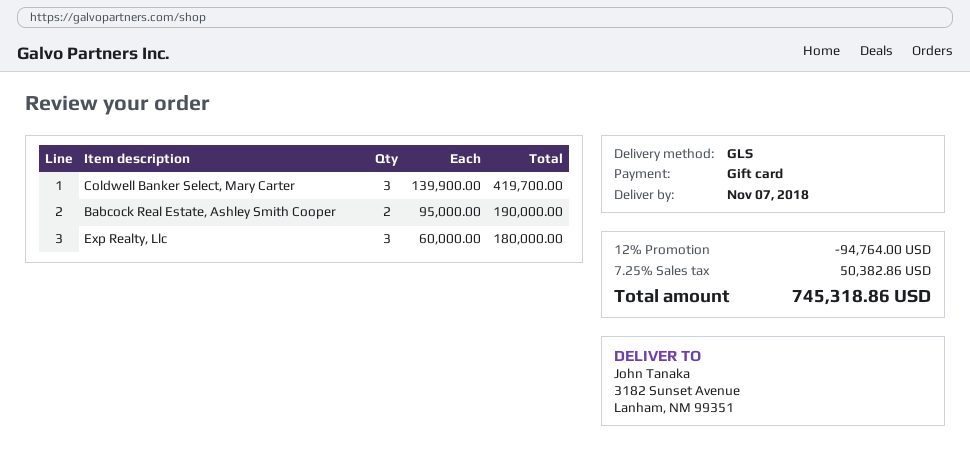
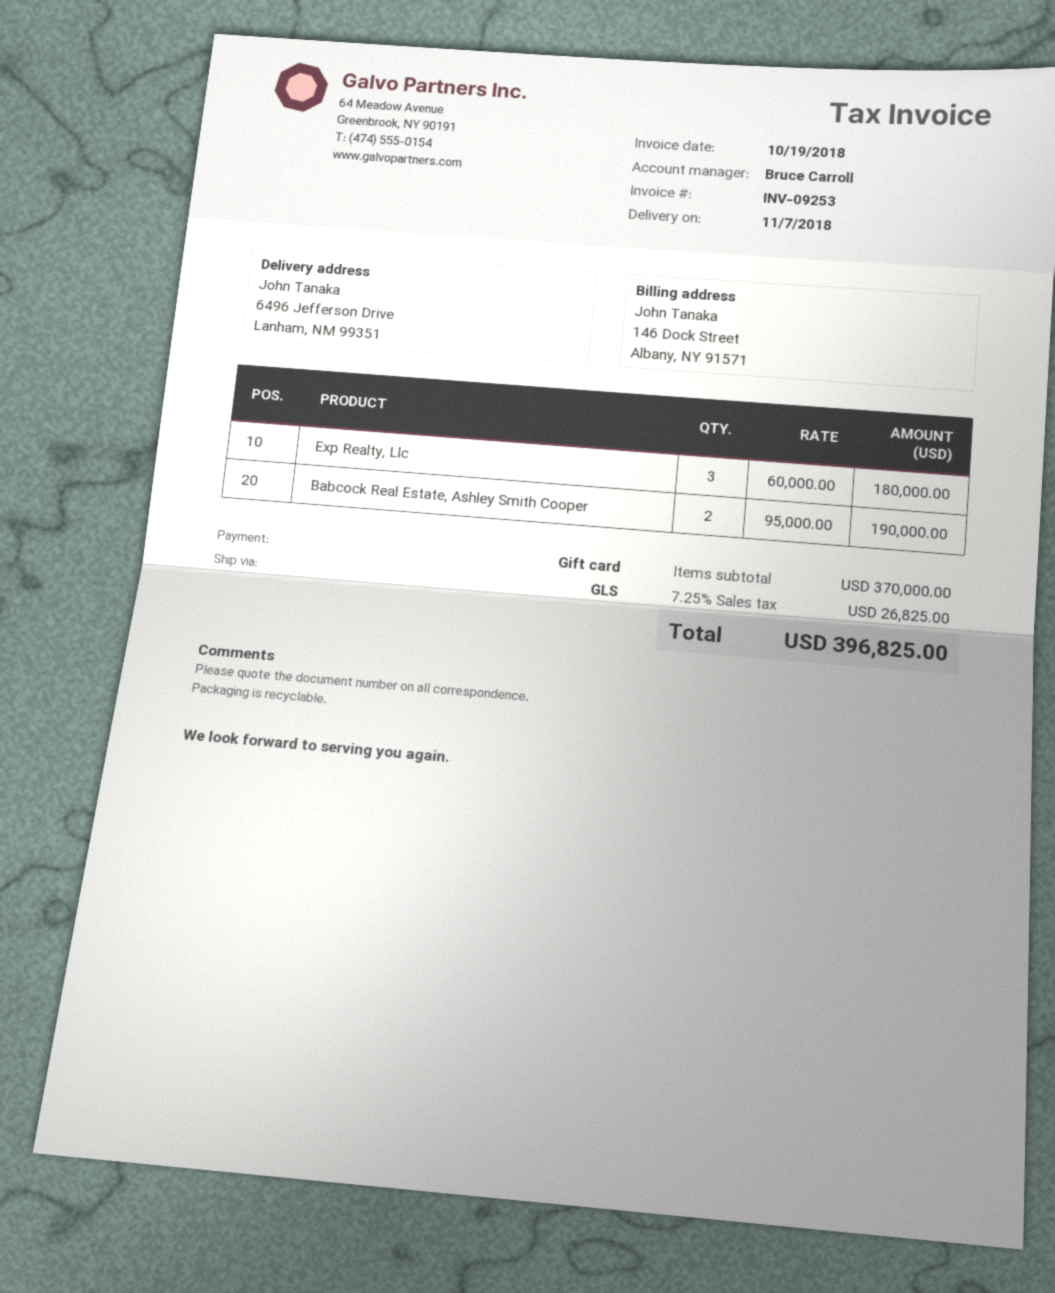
ship to: 3182 Sunset Avenue, Lanham, NM 99351 -> 6496 Jefferson Drive, Lanham, NM 99351
Coldwell Banker Select, Mary Carter: 3 x 139900.00 = 419700.00 -> none
discount: 12% = 94764.00 -> none
tax: 7.25% = 50382.86 -> 7.25% = 26825.00
total: 745318.86 -> 396825.00

